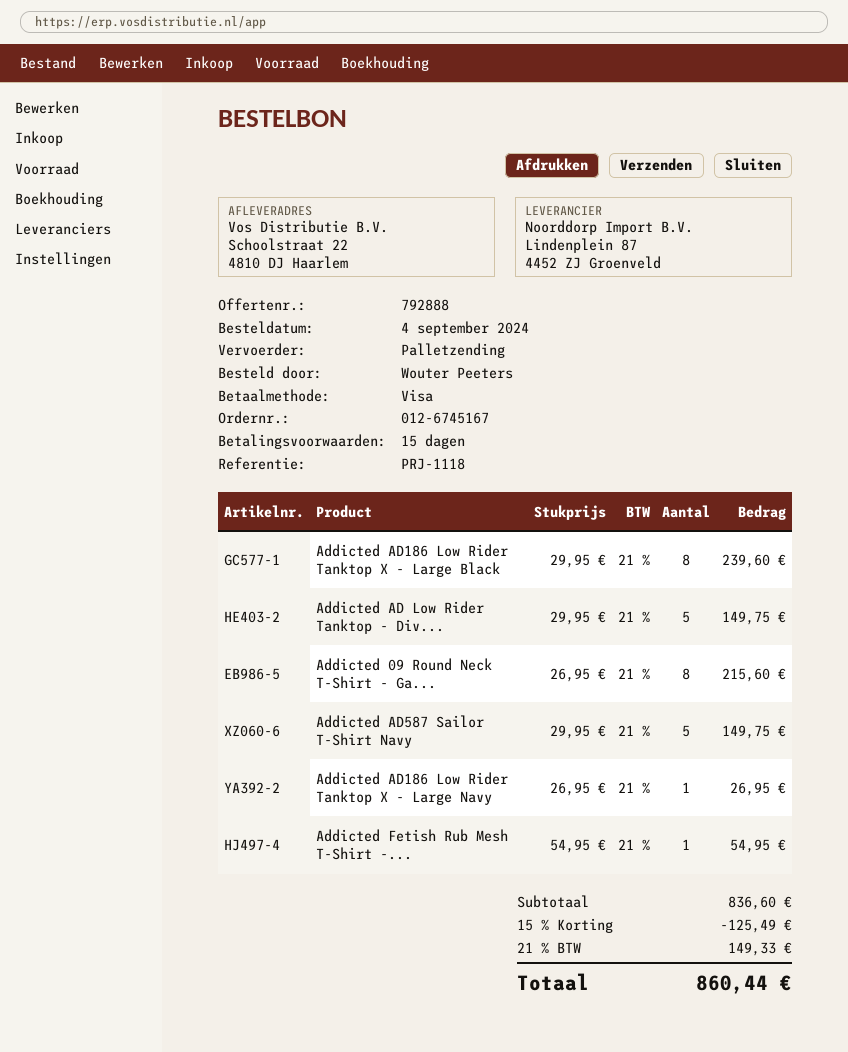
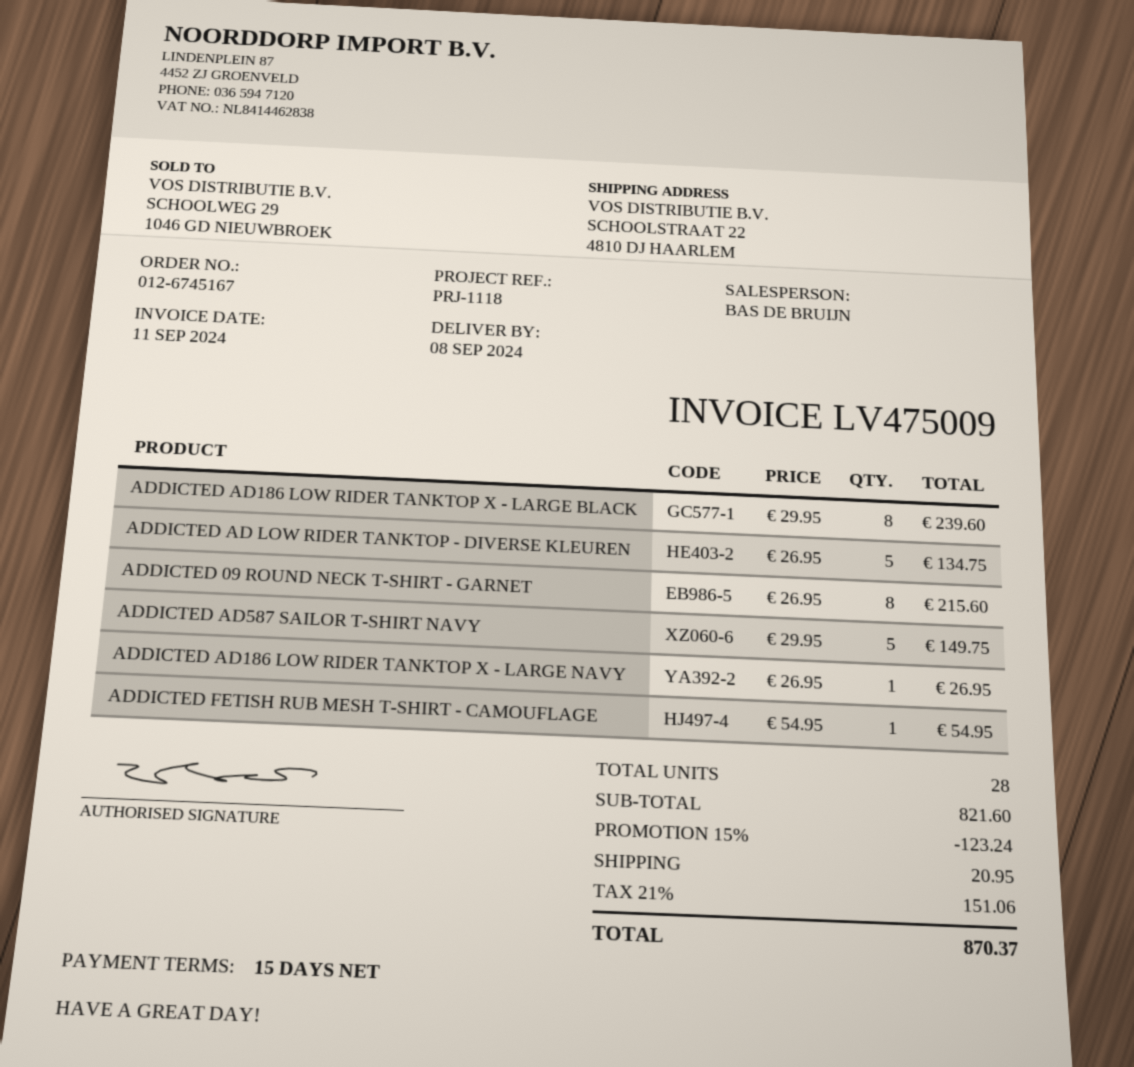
Addicted AD Low Rider Tanktop - Div...: 5 x 29.95 = 149.75 -> 5 x 26.95 = 134.75
subtotal: 836.60 -> 821.60
discount: 15% = 125.49 -> 15% = 123.24
shipping: none -> 20.95
tax: 21% = 149.33 -> 21% = 151.06
total: 860.44 -> 870.37

